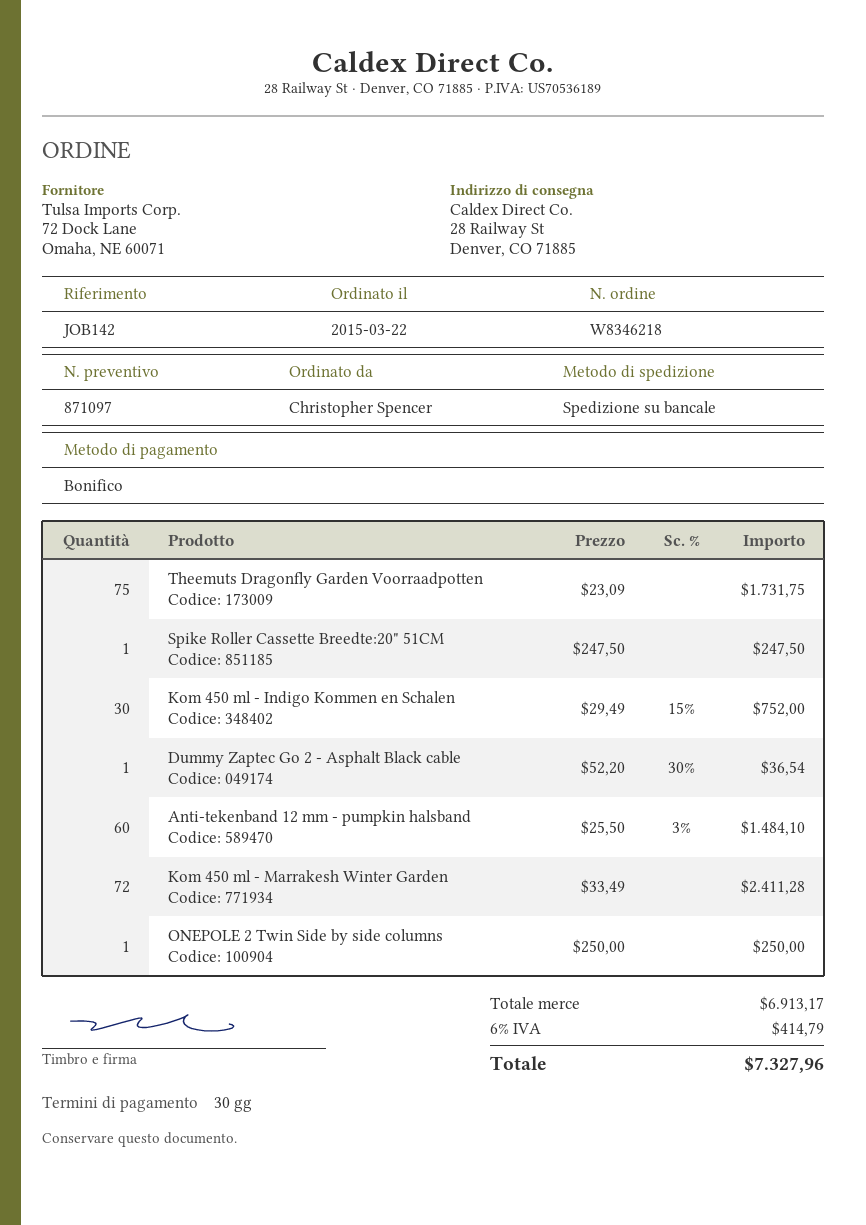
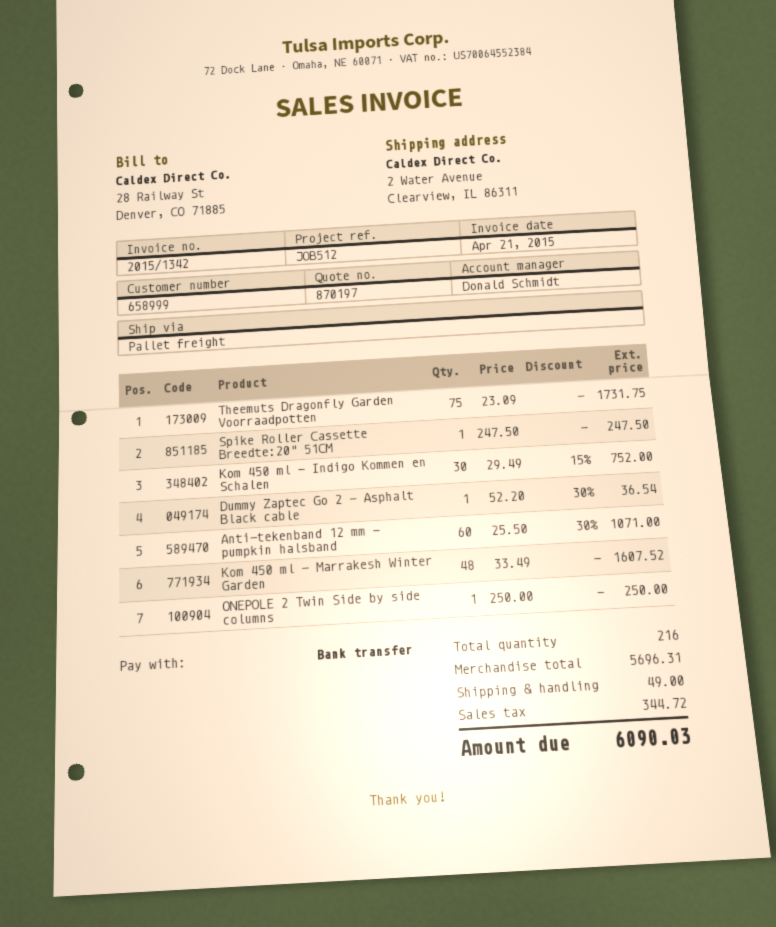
quote number: 871097 -> 870197
reference: JOB142 -> JOB512
ship to: 28 Railway St, Denver, CO 71885 -> 2 Water Avenue, Clearview, IL 86311
Anti-tekenband 12 mm - pumpkin halsband: 60 x 25.50 - 3% = 1484.10 -> 60 x 25.50 - 30% = 1071.00
Kom 450 ml - Marrakesh Winter Garden: 72 x 33.49 = 2411.28 -> 48 x 33.49 = 1607.52
subtotal: 6913.17 -> 5696.31
shipping: none -> 49.00
tax: 414.79 -> 344.72
total: 7327.96 -> 6090.03

